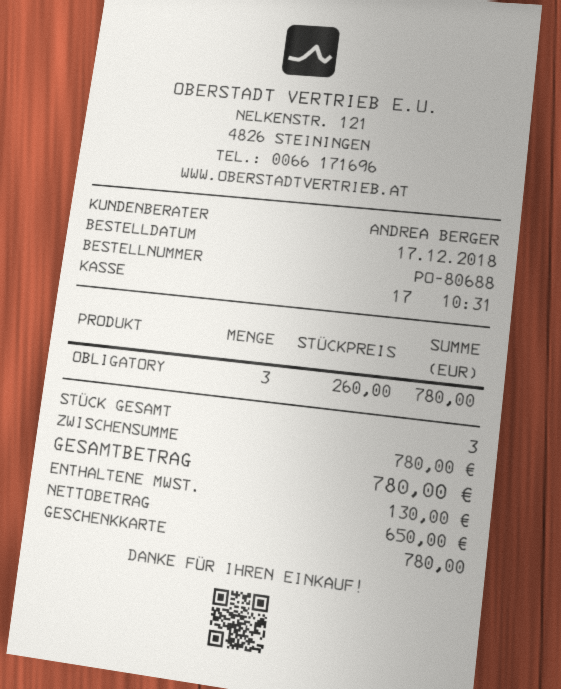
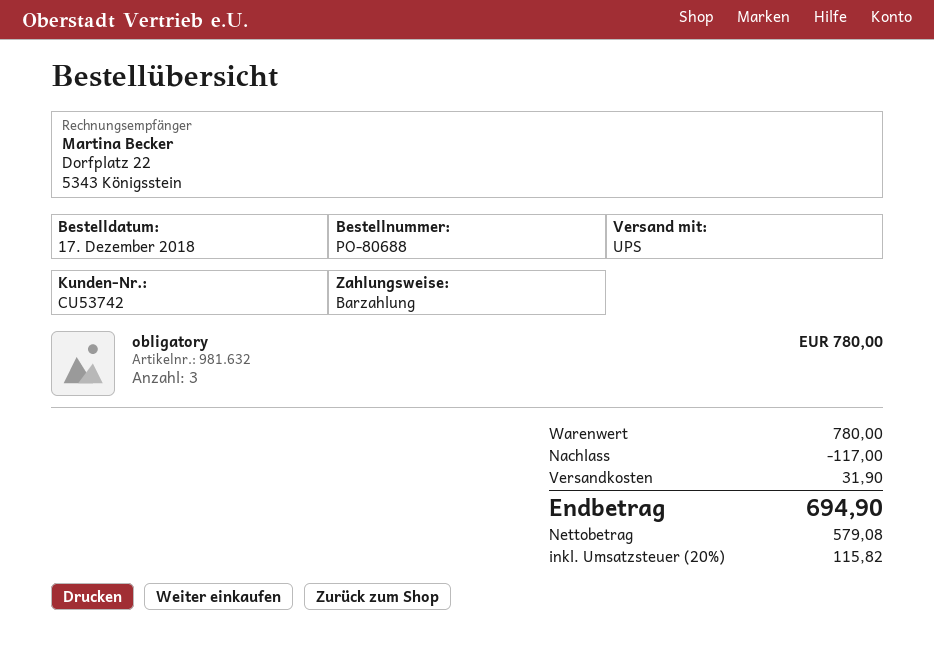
payment method: gift card -> cash
discount: none -> 117.00
shipping: none -> 31.90
net: 650.00 -> 579.08
tax: 130.00 -> 115.82
total: 780.00 -> 694.90

